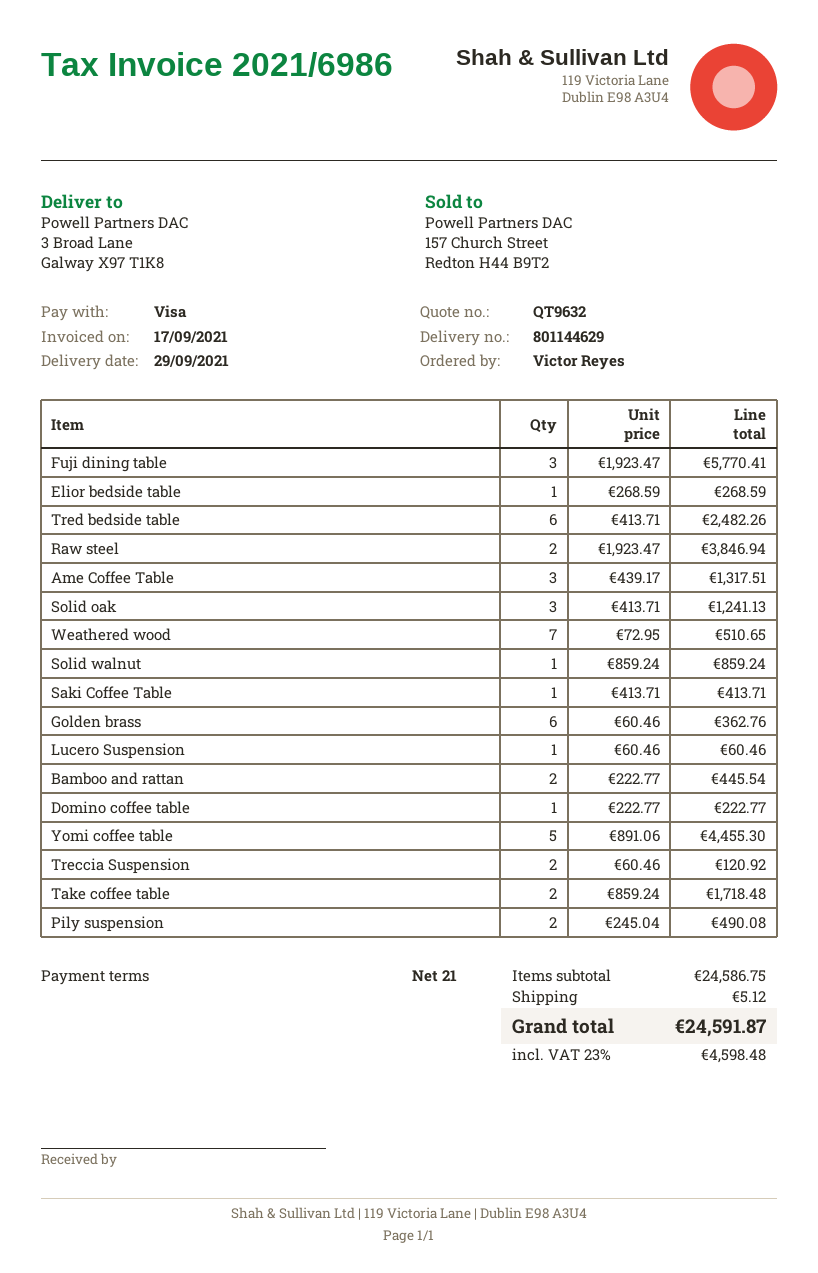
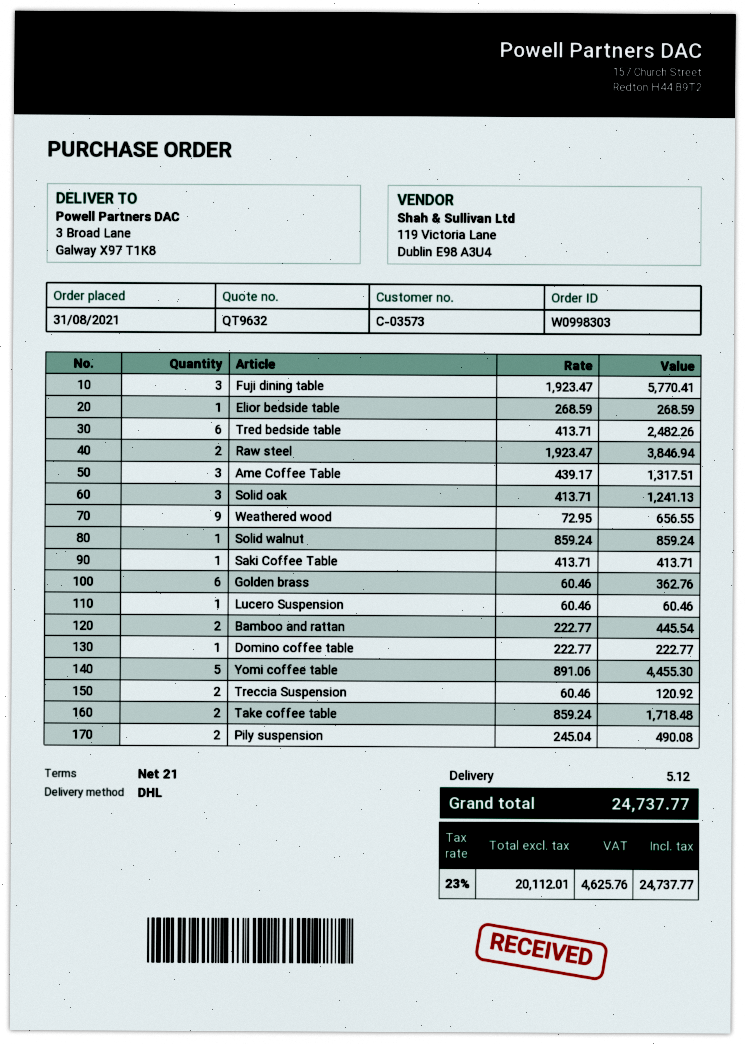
Weathered wood: 7 x 72.95 = 510.65 -> 9 x 72.95 = 656.55
tax: 23% = 4598.48 -> 23% = 4625.76
total: 24591.87 -> 24737.77

